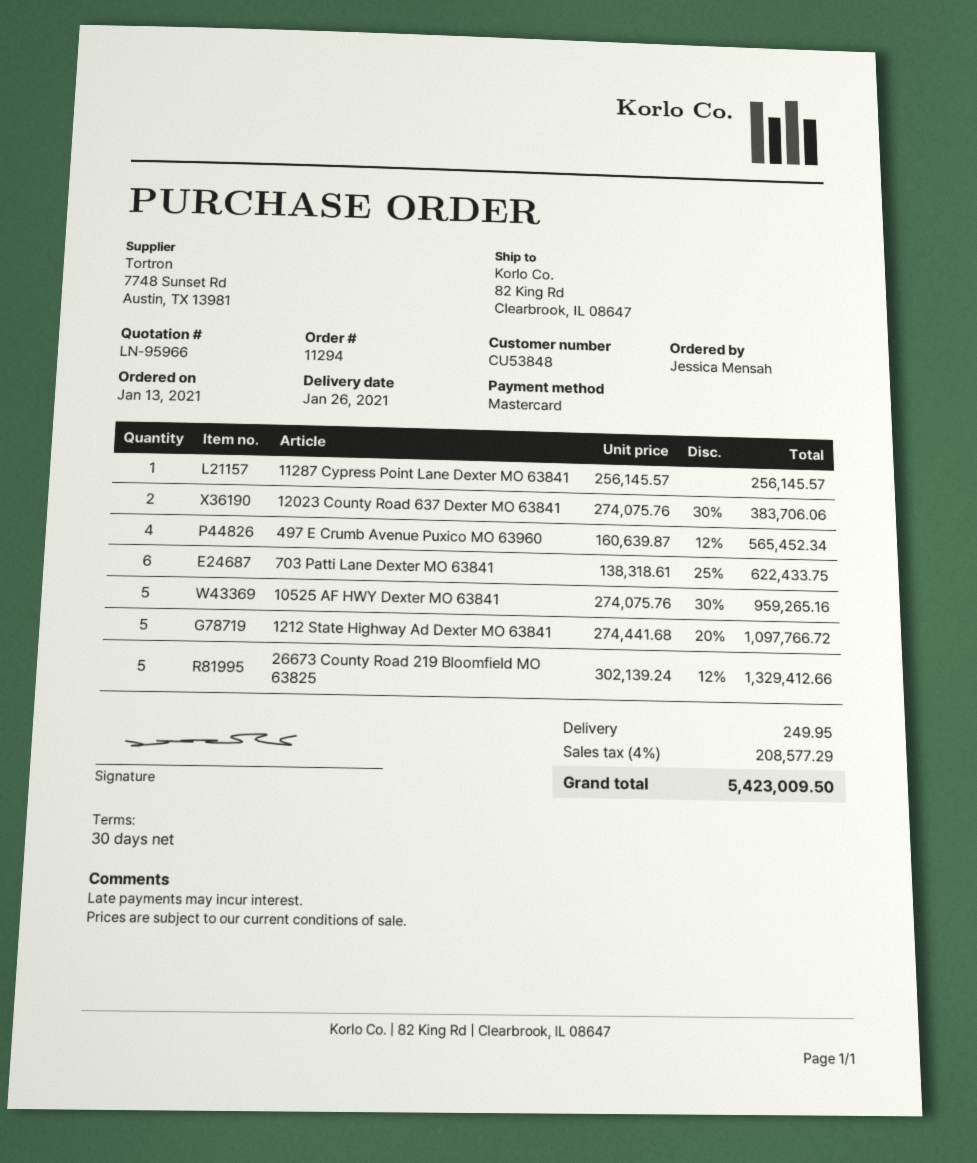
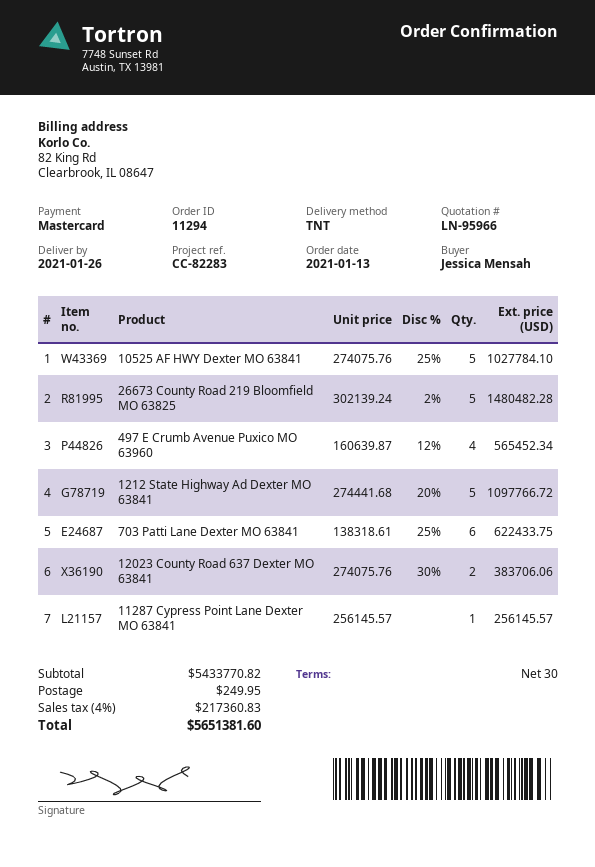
10525 AF HWY Dexter MO 63841: 5 x 274075.76 - 30% = 959265.16 -> 5 x 274075.76 - 25% = 1027784.10
26673 County Road 219 Bloomfield MO 63825: 5 x 302139.24 - 12% = 1329412.66 -> 5 x 302139.24 - 2% = 1480482.28
tax: 4% = 208577.29 -> 4% = 217360.83
total: 5423009.50 -> 5651381.60

